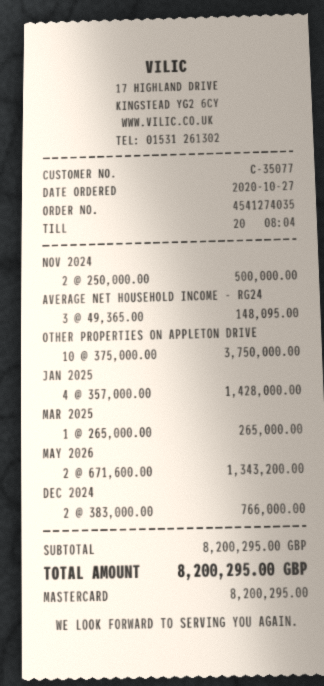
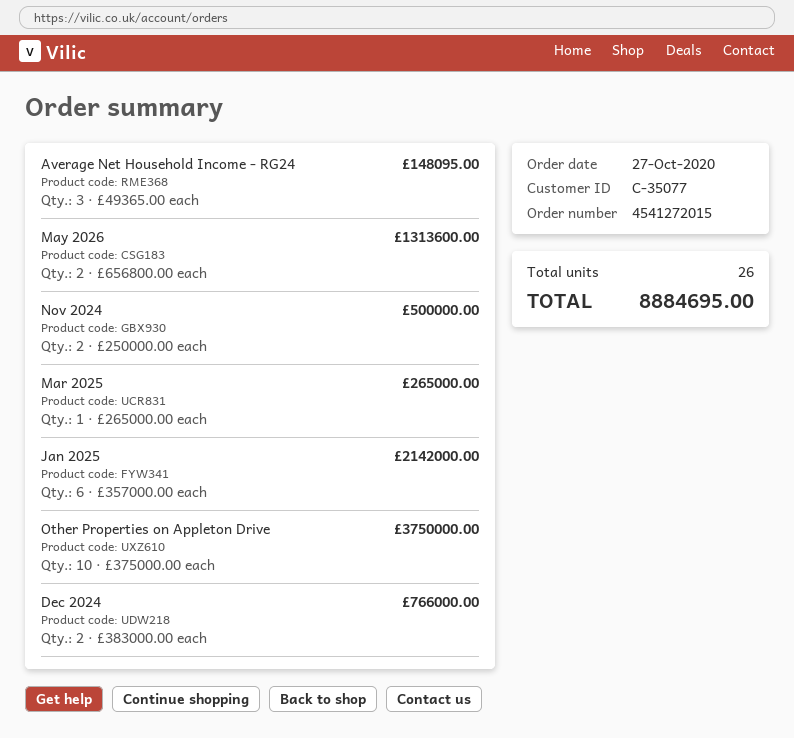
order number: 4541274035 -> 4541272015
JAN 2025: 4 x 357000.00 = 1428000.00 -> 6 x 357000.00 = 2142000.00
MAY 2026: 2 x 671600.00 = 1343200.00 -> 2 x 656800.00 = 1313600.00
total: 8200295.00 -> 8884695.00

